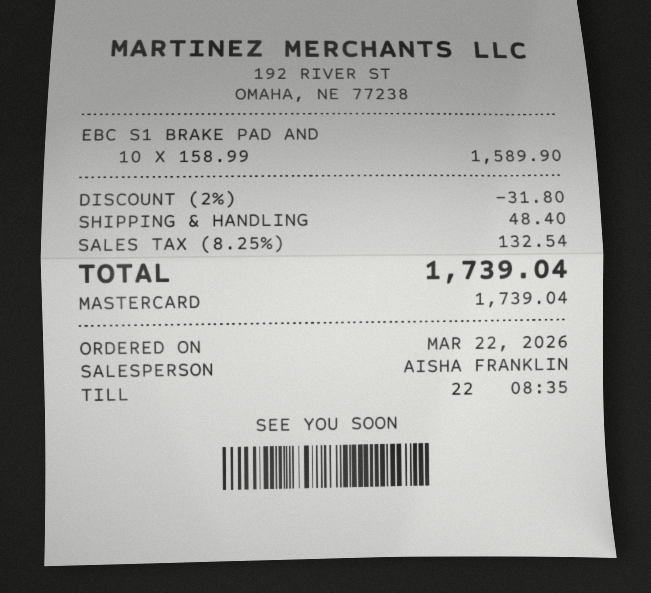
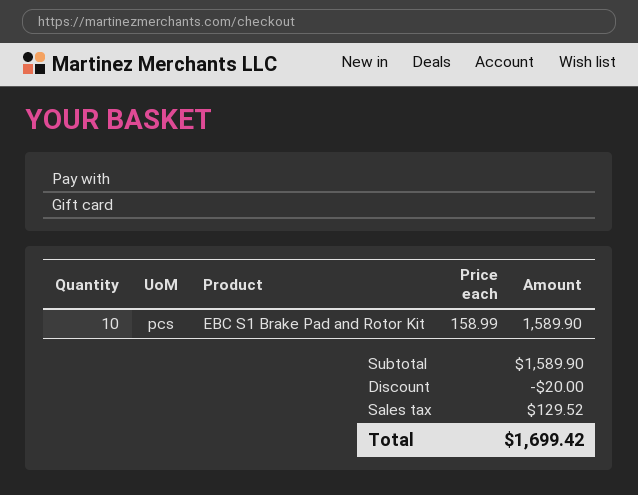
payment method: Mastercard -> gift card
discount: 31.80 -> 20.00
shipping: 48.40 -> none
tax: 132.54 -> 129.52
total: 1739.04 -> 1699.42

